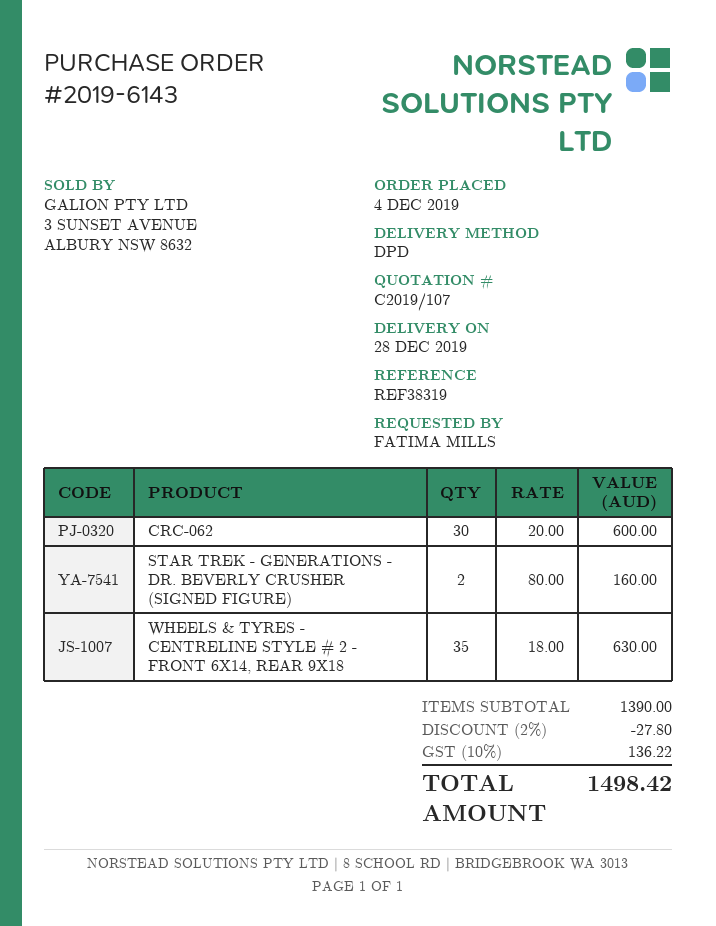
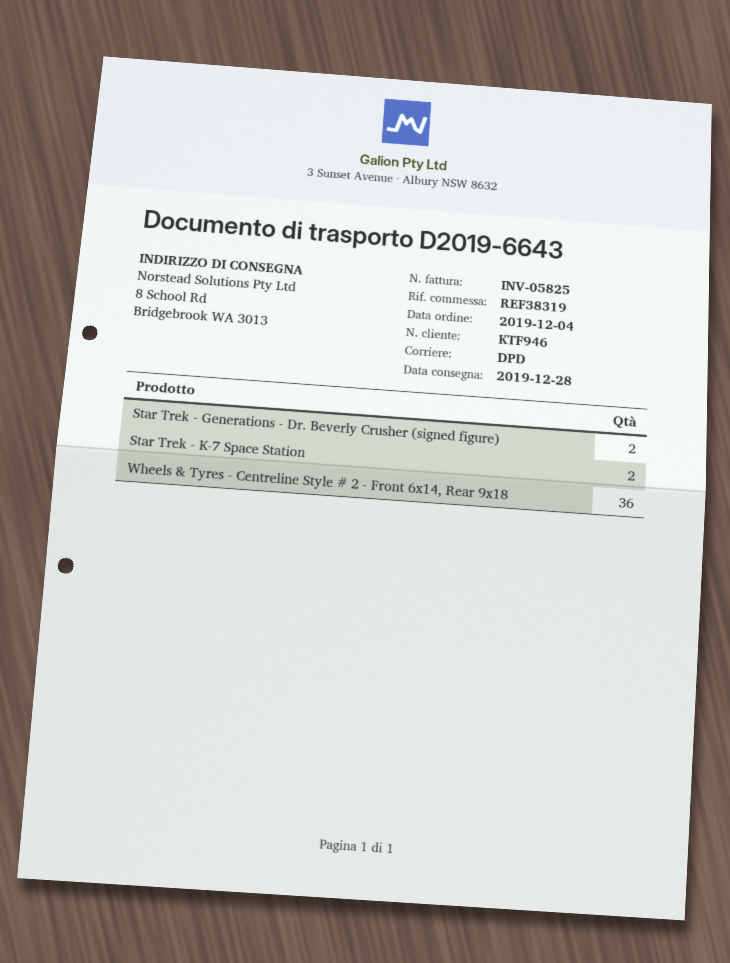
CRC-062: 30 -> none
WHEELS & TYRES - CENTRELINE STYLE # 2 - FRONT 6X14, REAR 9X18: 35 -> 36
Star Trek - K-7 Space Station: none -> 2

